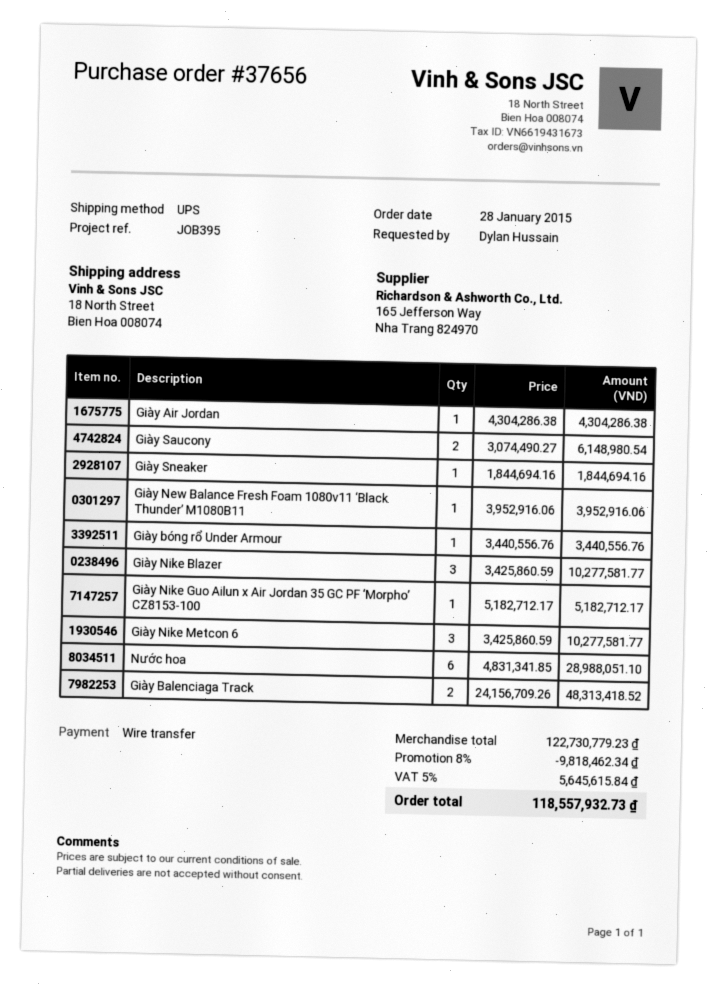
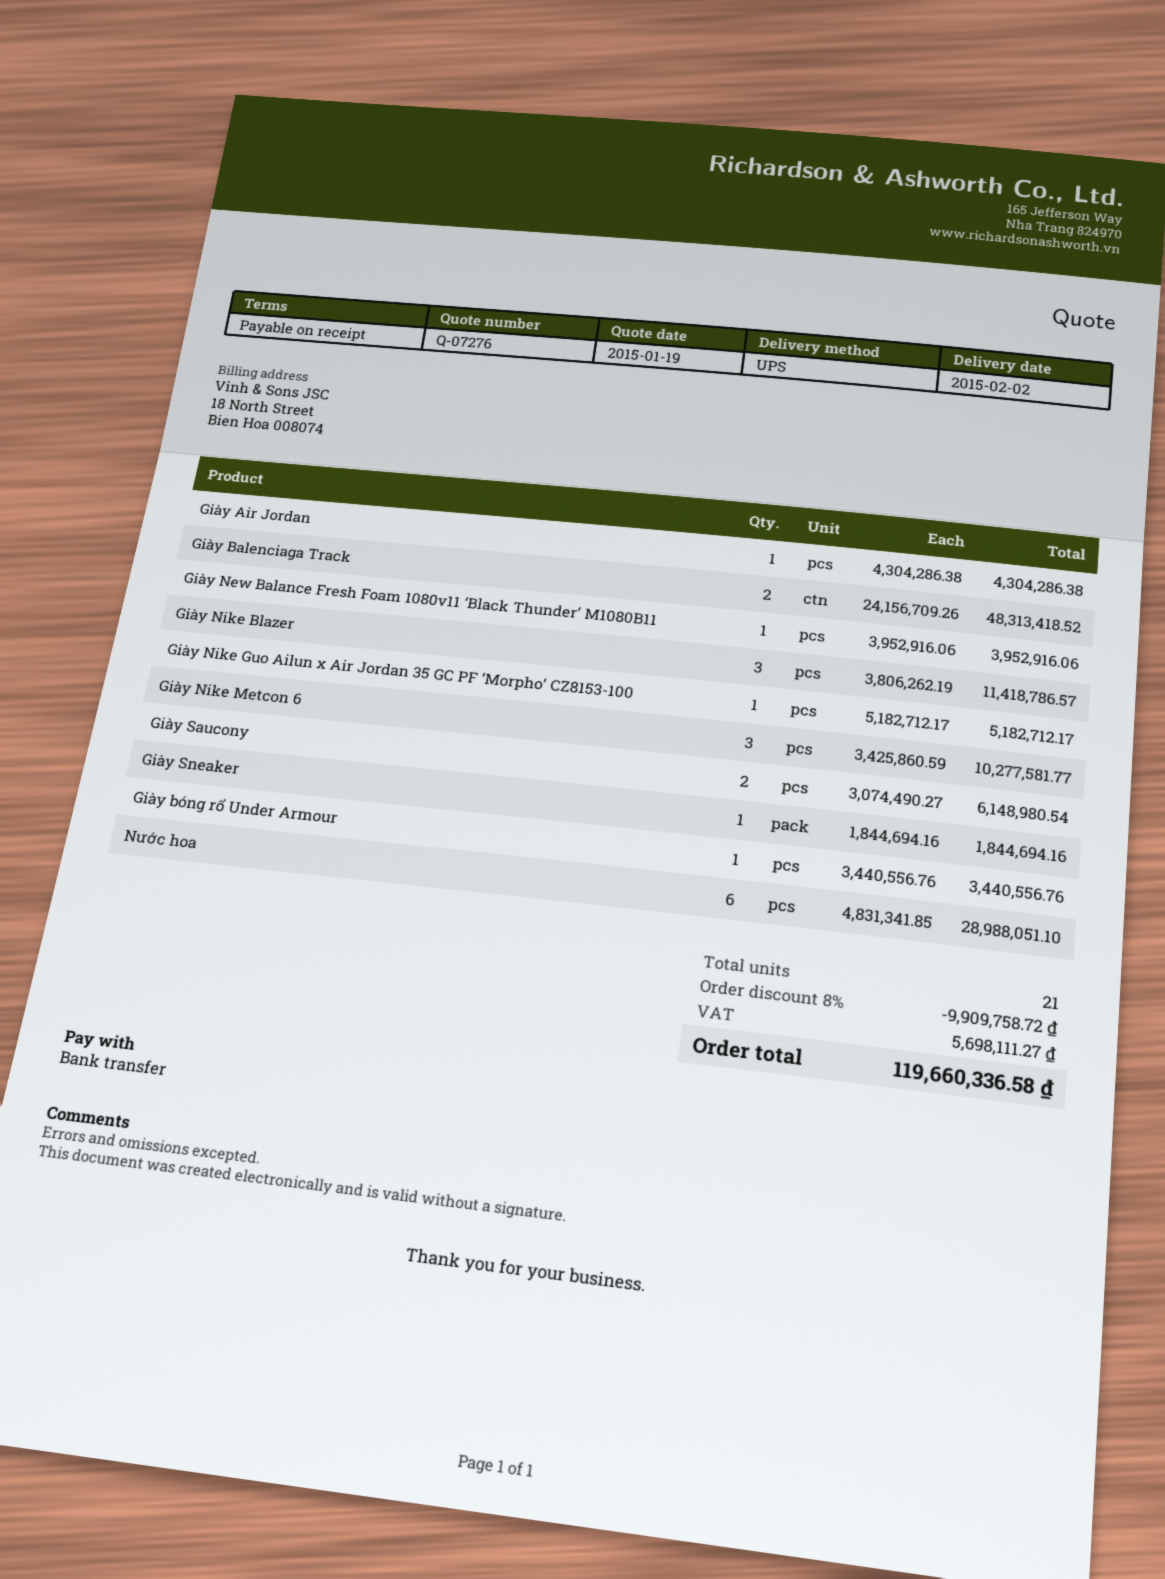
Giày Nike Blazer: 3 x 3425860.59 = 10277581.77 -> 3 x 3806262.19 = 11418786.57
discount: 8% = 9818462.34 -> 8% = 9909758.72
tax: 5645615.84 -> 5698111.27
total: 118557932.73 -> 119660336.58

